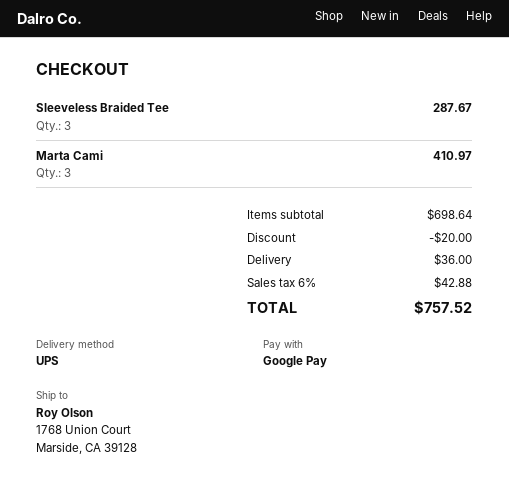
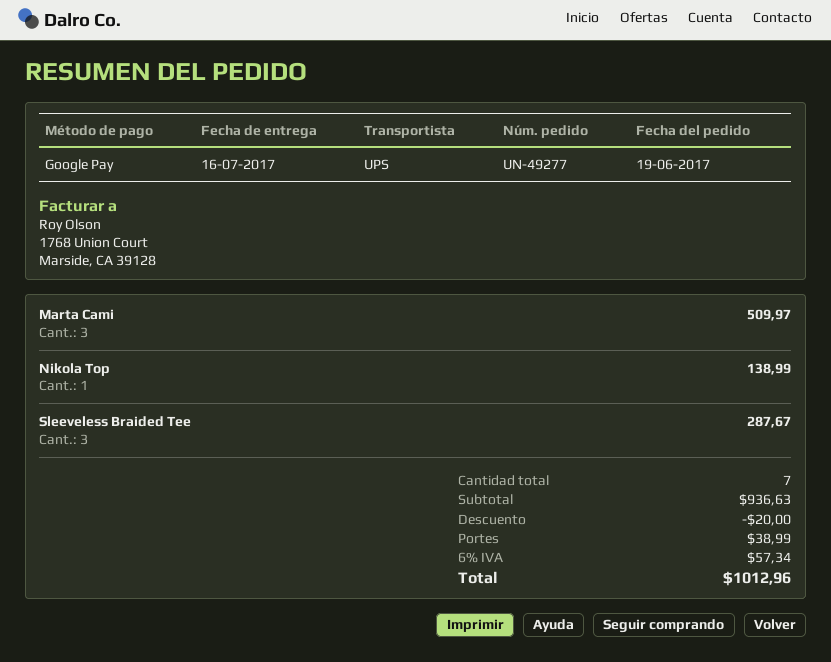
Marta Cami: 3 for 410.97 -> 3 for 509.97
Nikola Top: none -> 1 for 138.99
subtotal: 698.64 -> 936.63
shipping: 36.00 -> 38.99
tax: 6% = 42.88 -> 6% = 57.34
total: 757.52 -> 1012.96

